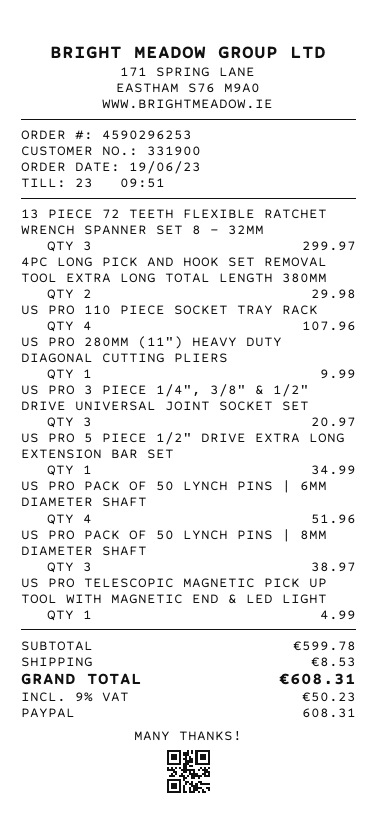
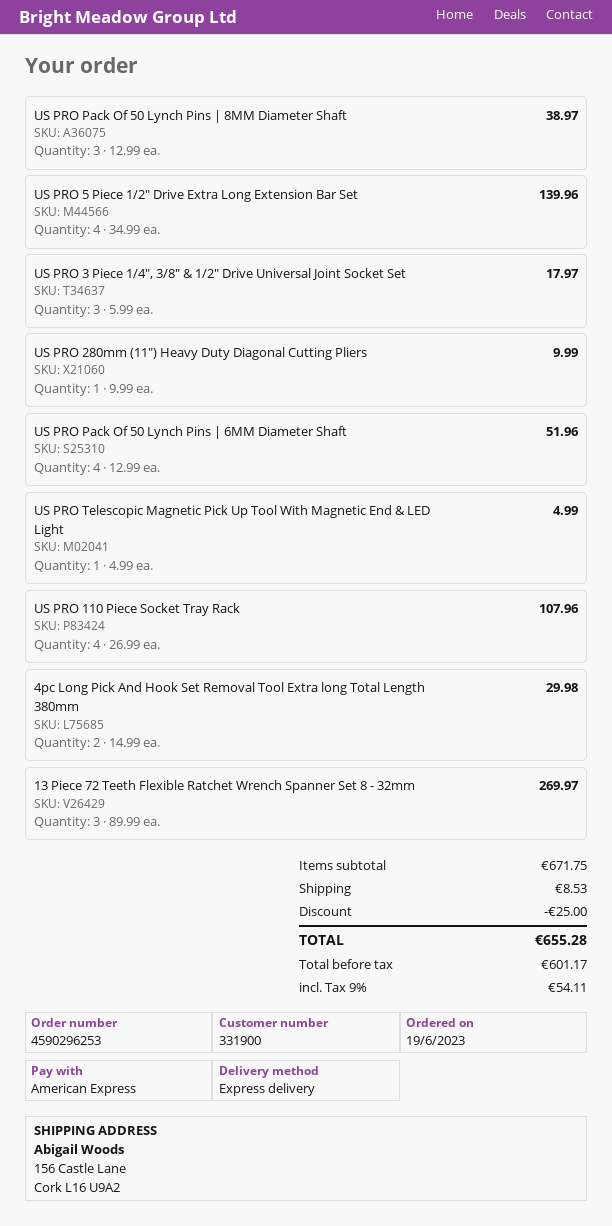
payment method: PayPal -> American Express
13 PIECE 72 TEETH FLEXIBLE RATCHET WRENCH SPANNER SET 8 - 32MM: 3 for 299.97 -> 3 for 269.97
US PRO 3 PIECE 1/4", 3/8" & 1/2" DRIVE UNIVERSAL JOINT SOCKET SET: 3 for 20.97 -> 3 for 17.97
US PRO 5 PIECE 1/2" DRIVE EXTRA LONG EXTENSION BAR SET: 1 for 34.99 -> 4 for 139.96
subtotal: 599.78 -> 671.75
discount: none -> 25.00
tax: 9% = 50.23 -> 9% = 54.11
total: 608.31 -> 655.28

